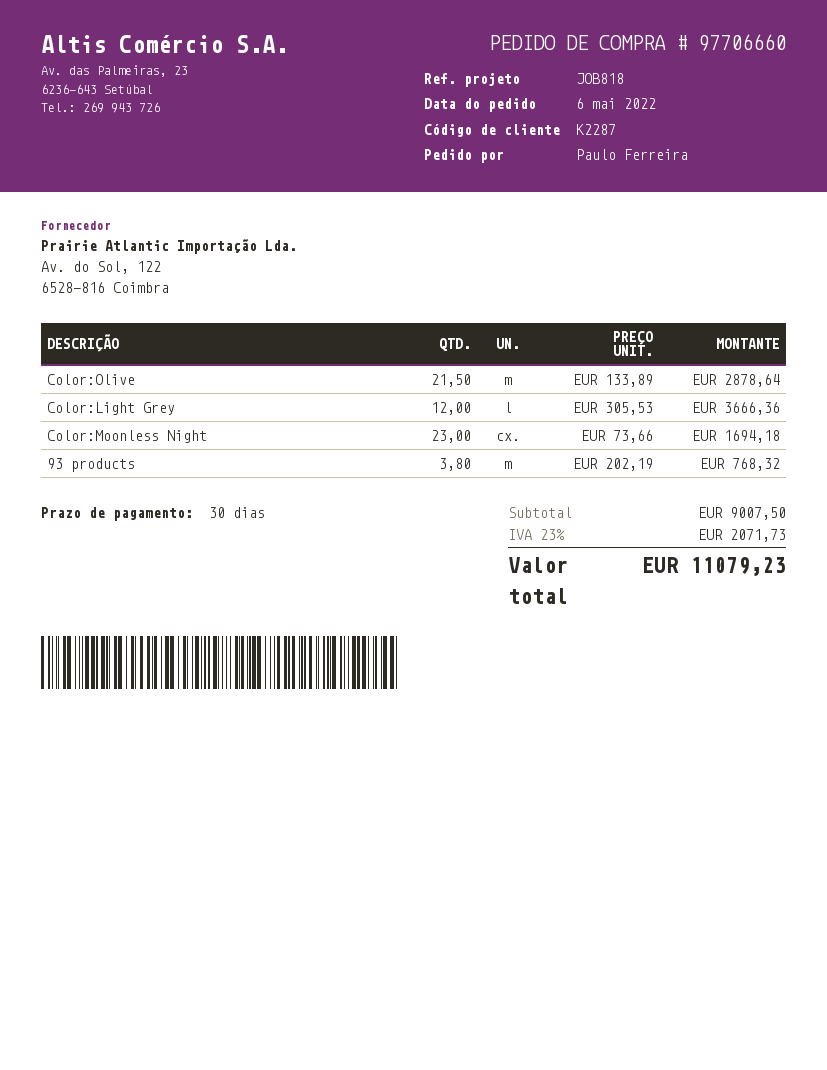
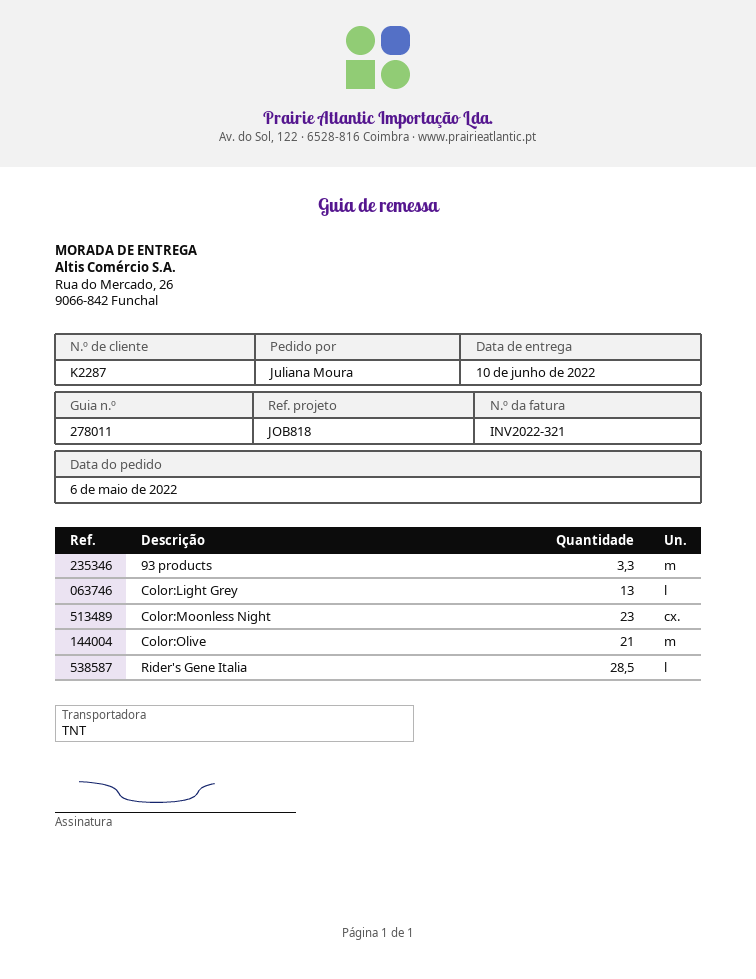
ordered by: Paulo Ferreira -> Juliana Moura
Color:Olive: 21.5 -> 21
Color:Light Grey: 12 -> 13
93 products: 3.8 -> 3.3
Rider's Gene Italia: none -> 28.5

